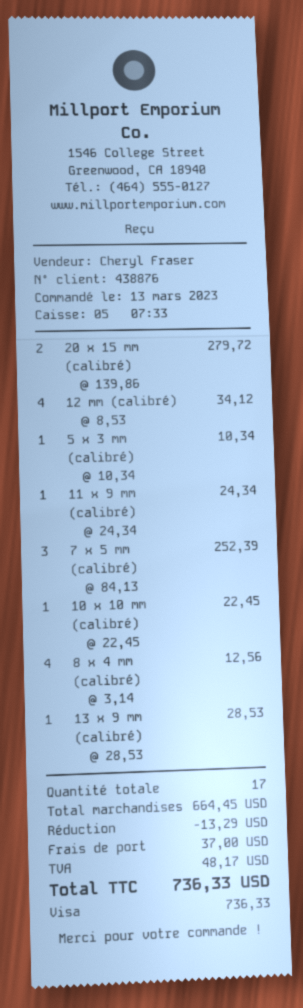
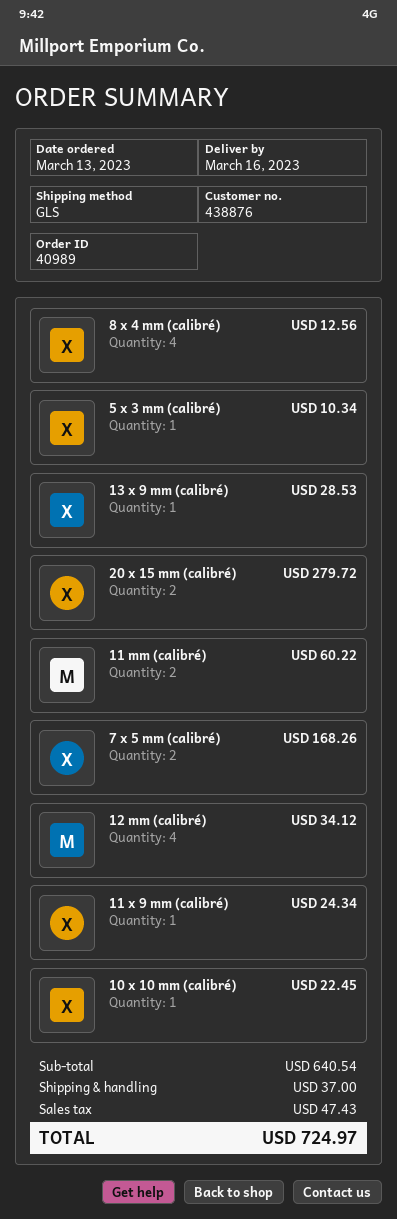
7 x 5 mm (calibré): 3 for 252.39 -> 2 for 168.26
11 mm (calibré): none -> 2 for 60.22
subtotal: 664.45 -> 640.54
discount: 13.29 -> none
tax: 48.17 -> 47.43
total: 736.33 -> 724.97

